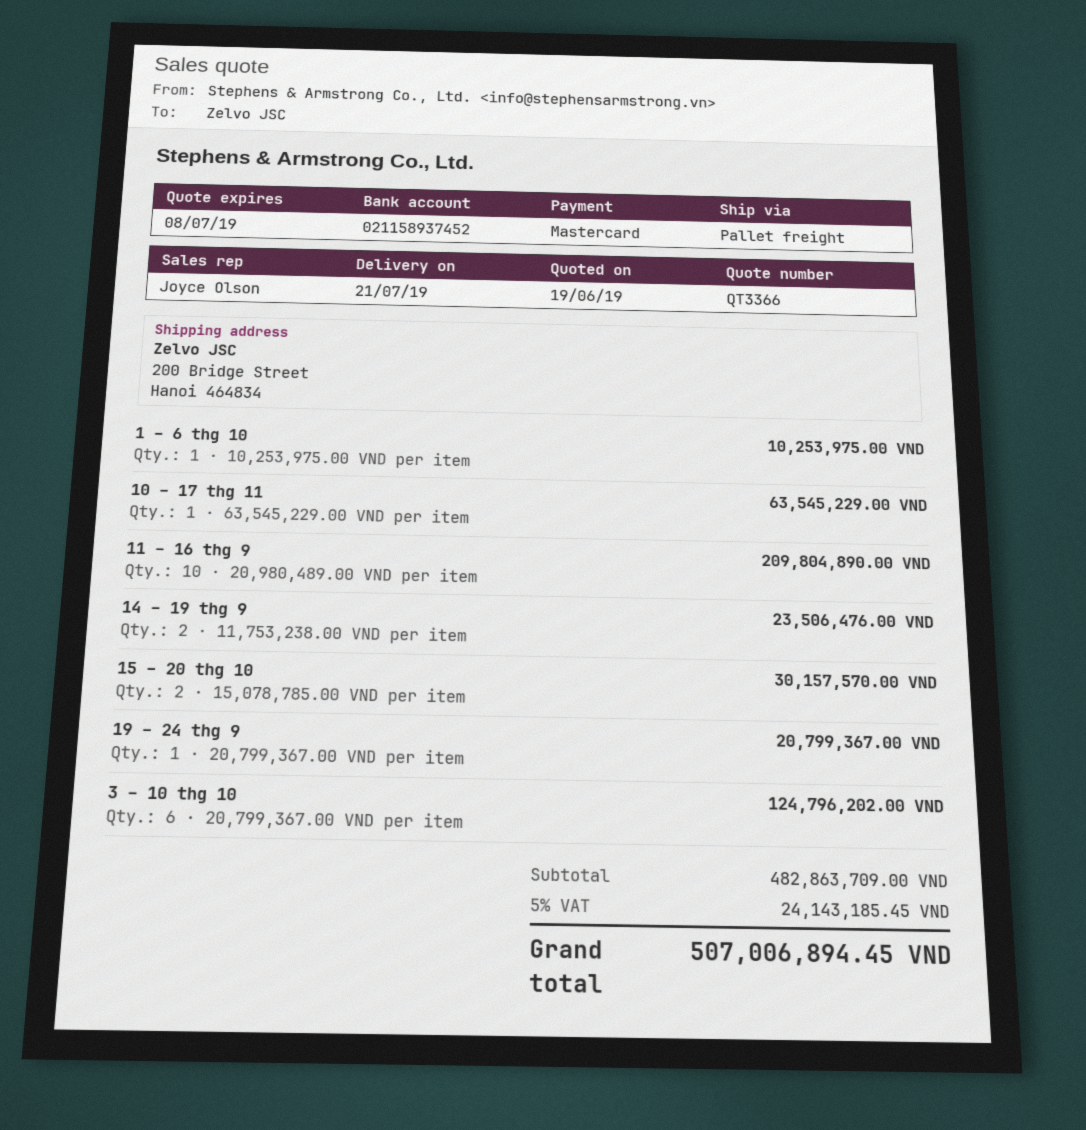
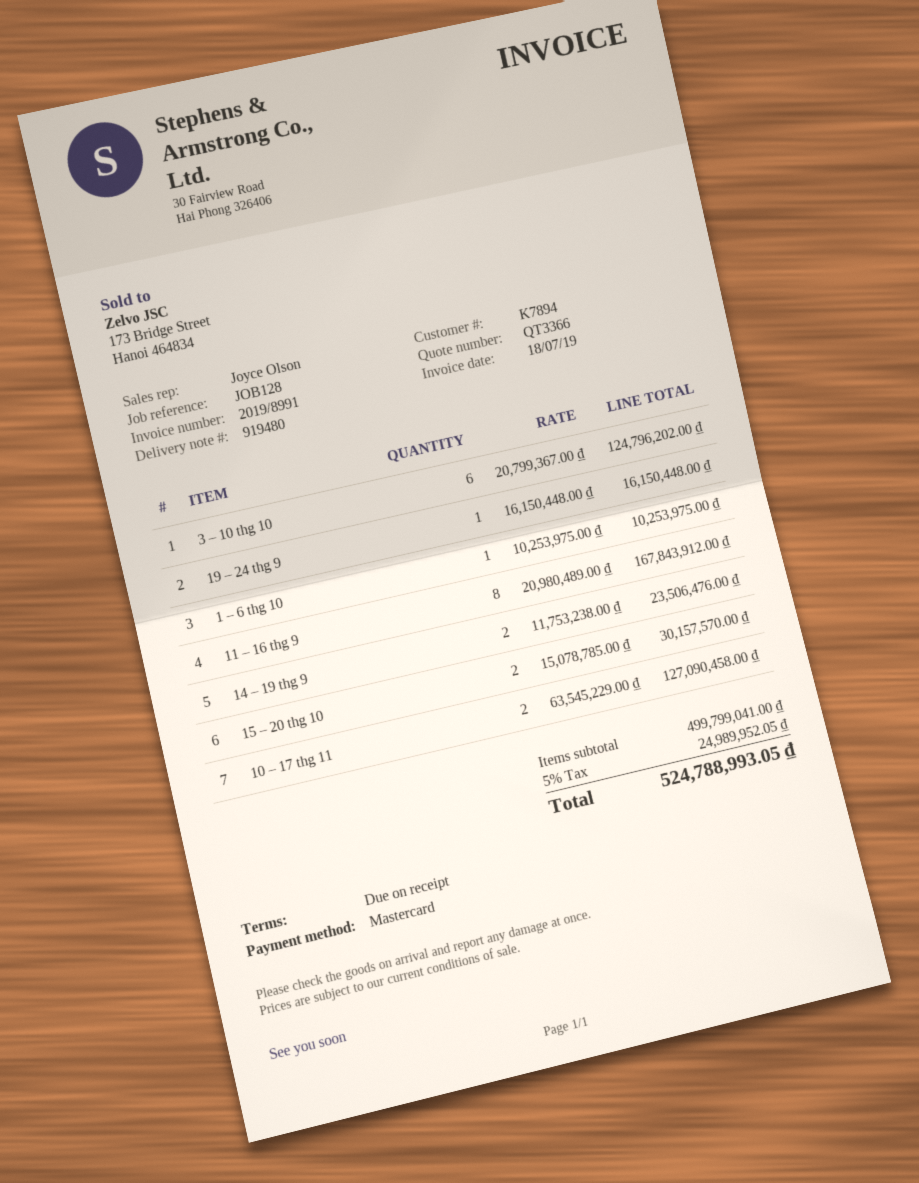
10 – 17 thg 11: 1 x 63545229.00 = 63545229.00 -> 2 x 63545229.00 = 127090458.00
11 – 16 thg 9: 10 x 20980489.00 = 209804890.00 -> 8 x 20980489.00 = 167843912.00
19 – 24 thg 9: 1 x 20799367.00 = 20799367.00 -> 1 x 16150448.00 = 16150448.00
subtotal: 482863709.00 -> 499799041.00
tax: 5% = 24143185.45 -> 5% = 24989952.05
total: 507006894.45 -> 524788993.05

